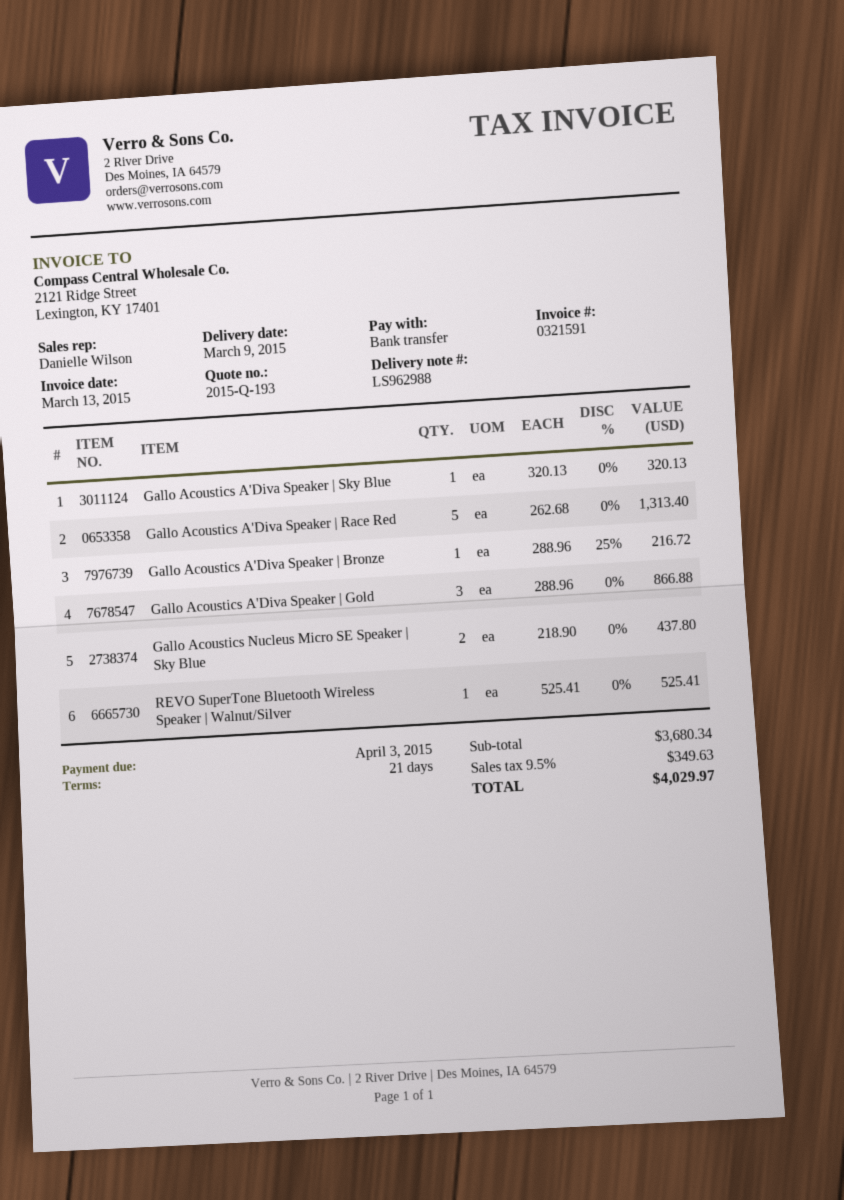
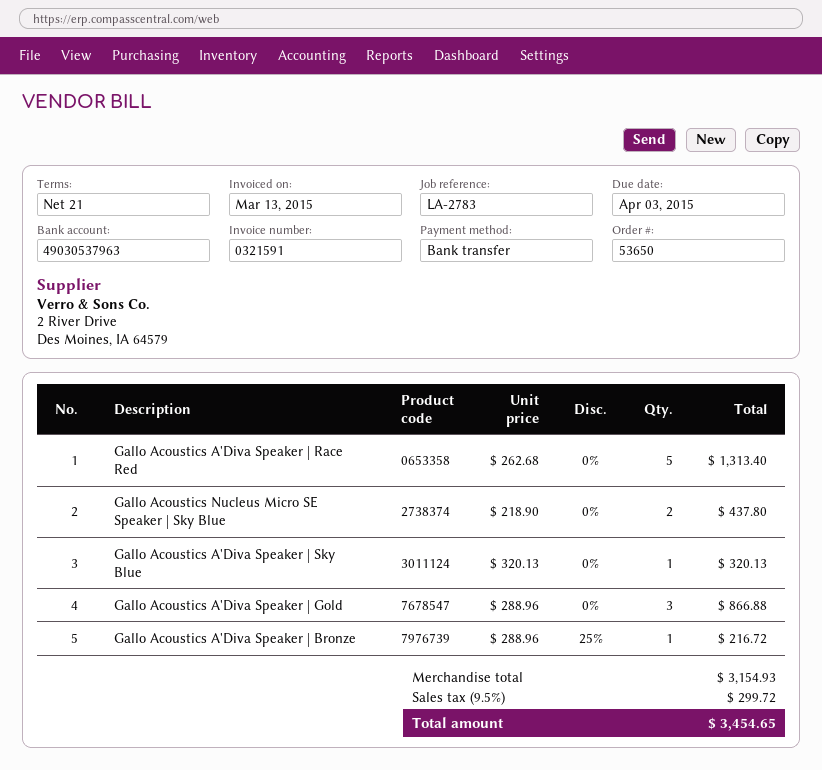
REVO SuperTone Bluetooth Wireless Speaker | Walnut/Silver: 1 x 525.41 = 525.41 -> none
subtotal: 3680.34 -> 3154.93
tax: 9.5% = 349.63 -> 9.5% = 299.72
total: 4029.97 -> 3454.65

